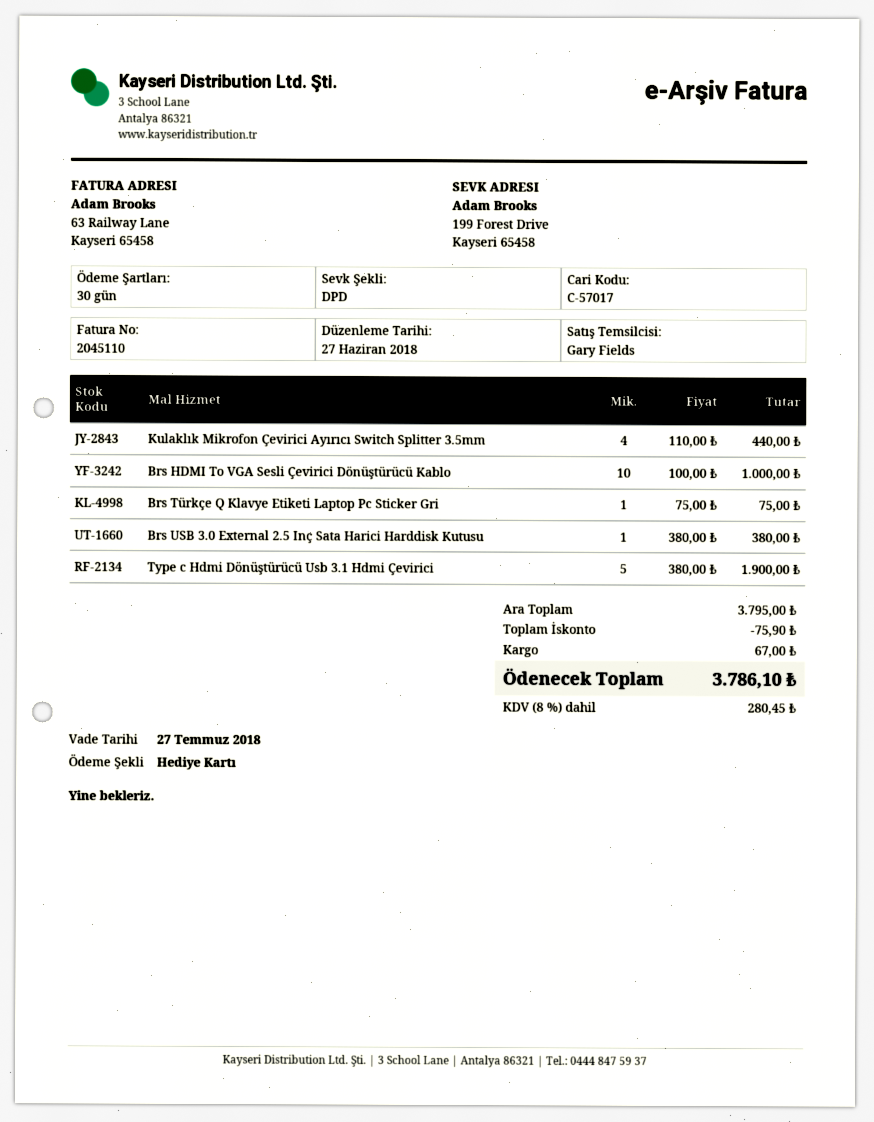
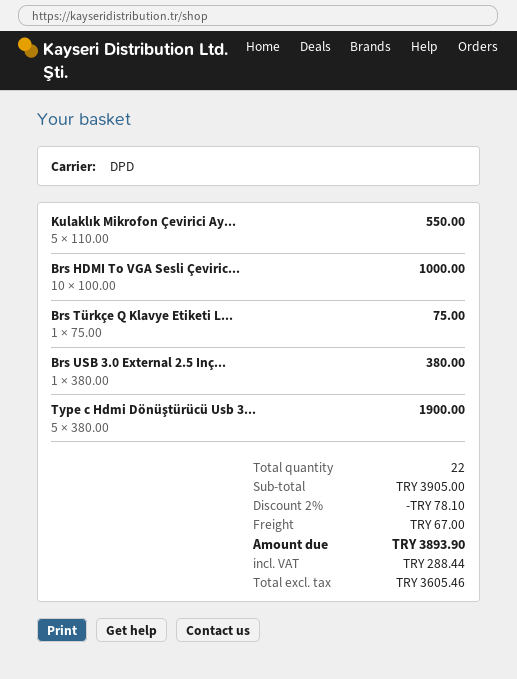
Kulaklık Mikrofon Çevirici Ayırıcı Switch Splitter 3.5mm: 4 x 110.00 = 440.00 -> 5 x 110.00 = 550.00
subtotal: 3795.00 -> 3905.00
discount: 75.90 -> 78.10
tax: 280.45 -> 288.44
total: 3786.10 -> 3893.90

